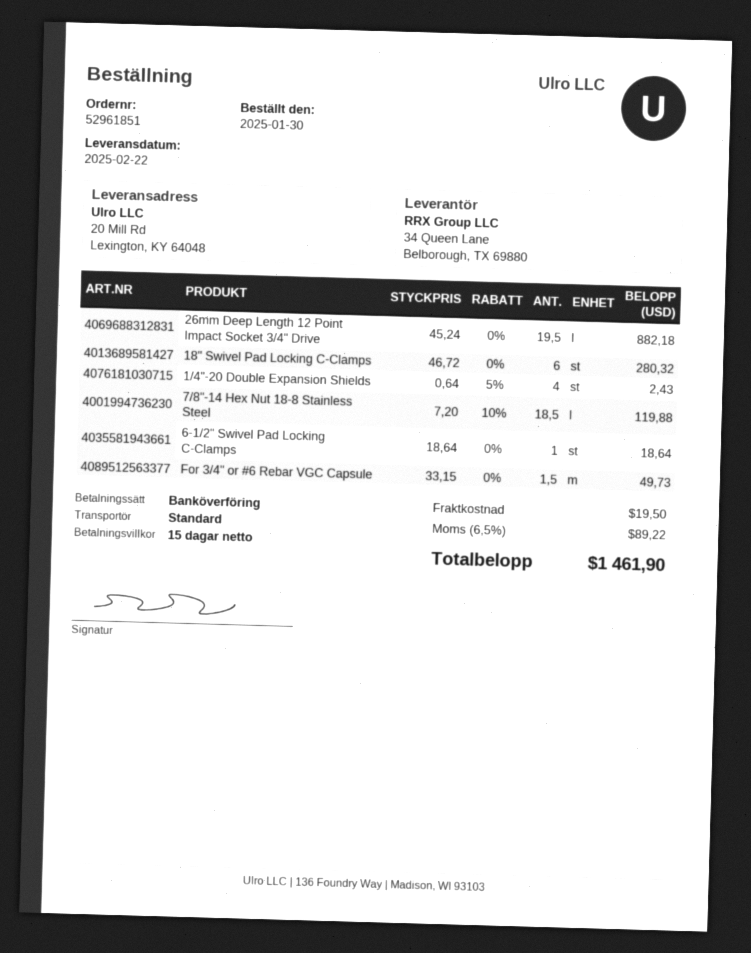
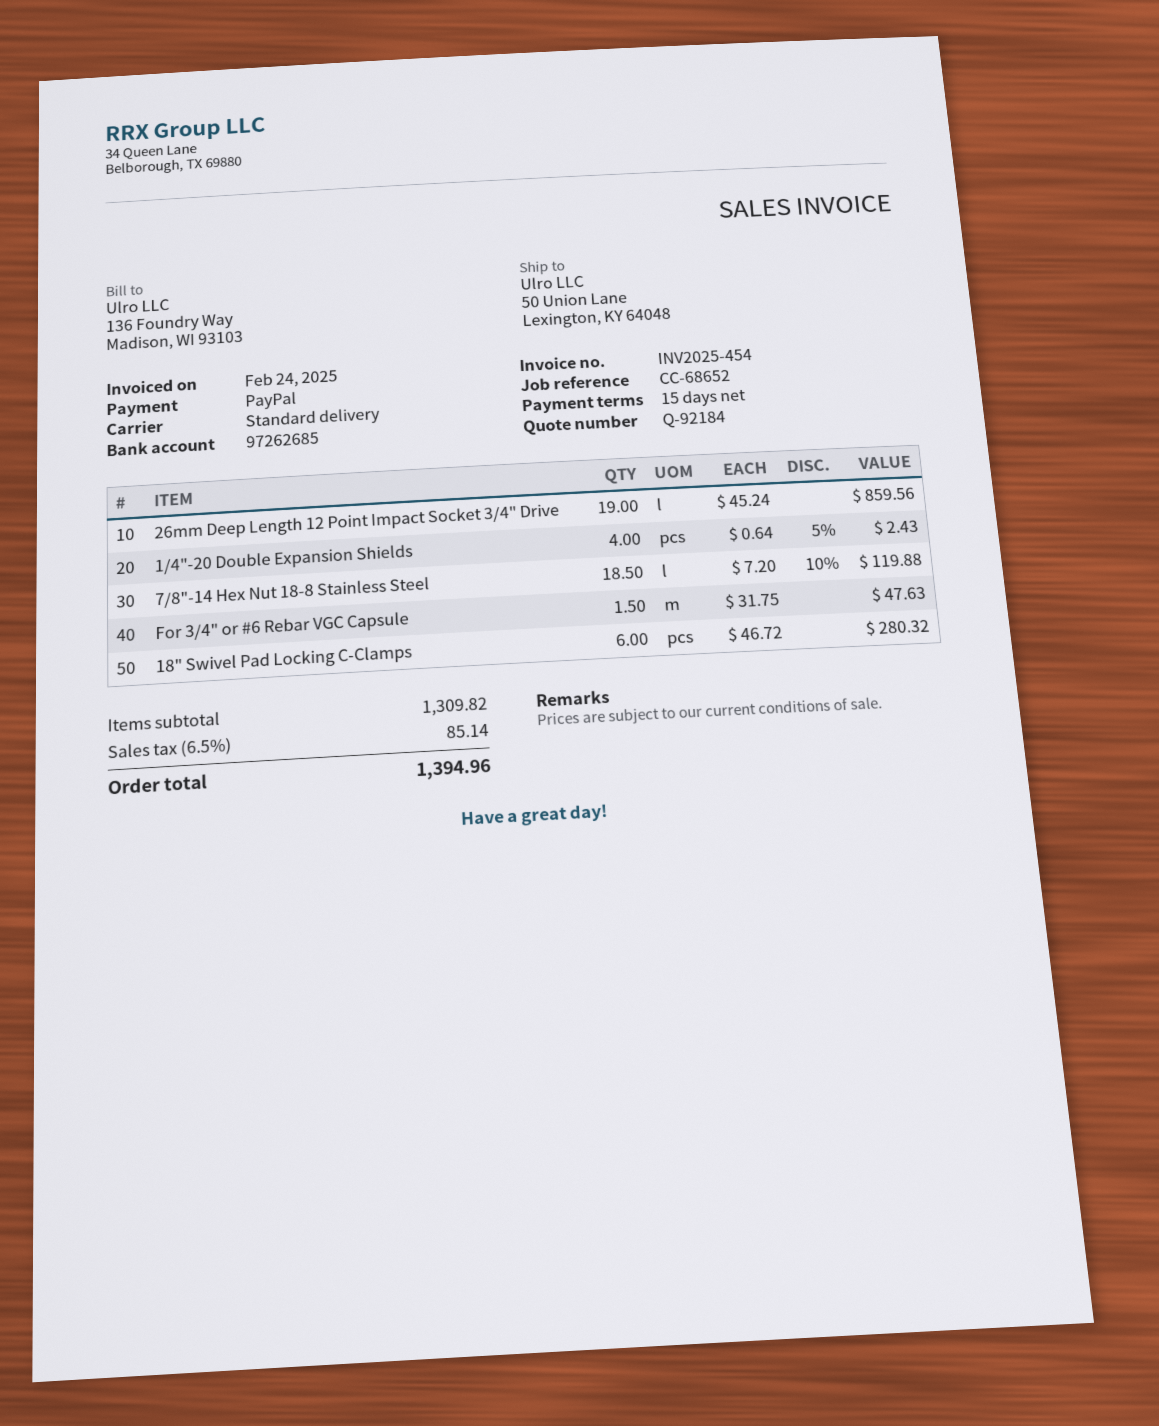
payment method: bank transfer -> PayPal
ship to: 20 Mill Rd, Lexington, KY 64048 -> 50 Union Lane, Lexington, KY 64048
26mm Deep Length 12 Point Impact Socket 3/4" Drive: 19.5 x 45.24 = 882.18 -> 19 x 45.24 = 859.56
6-1/2" Swivel Pad Locking C-Clamps: 1 x 18.64 = 18.64 -> none
For 3/4" or #6 Rebar VGC Capsule: 1.5 x 33.15 = 49.73 -> 1.5 x 31.75 = 47.63
shipping: 19.50 -> none
tax: 6.5% = 89.22 -> 6.5% = 85.14
total: 1461.90 -> 1394.96

